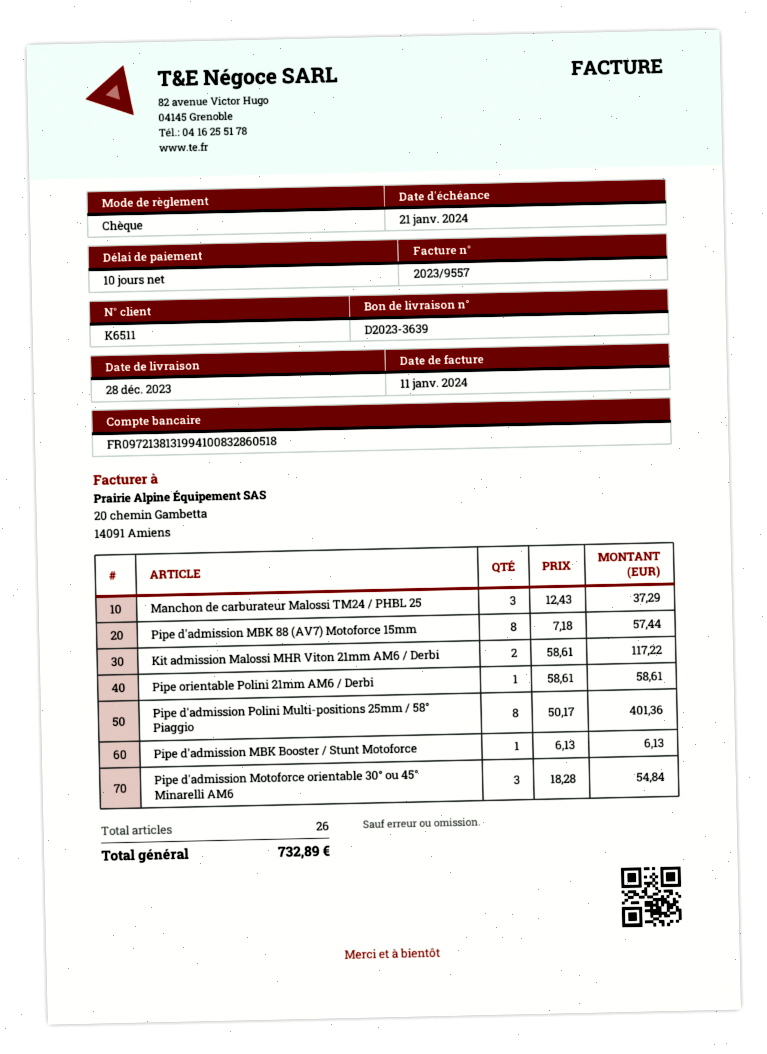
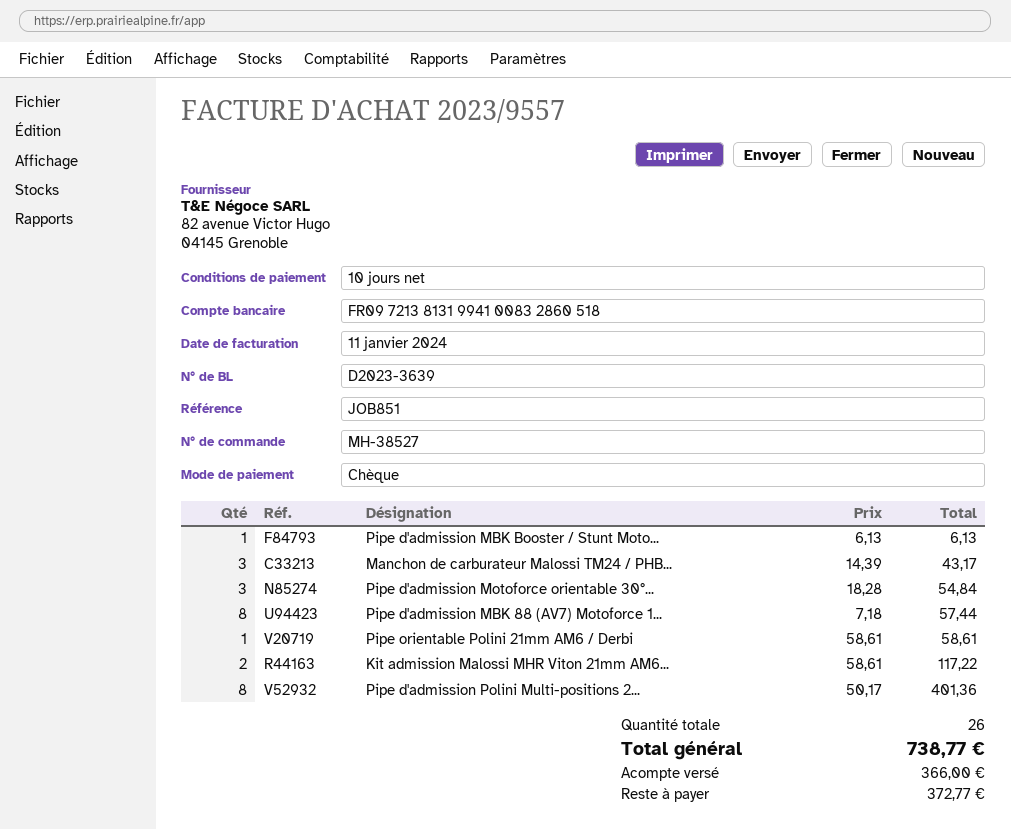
Manchon de carburateur Malossi TM24 / PHBL 25: 3 x 12.43 = 37.29 -> 3 x 14.39 = 43.17
total: 732.89 -> 738.77

